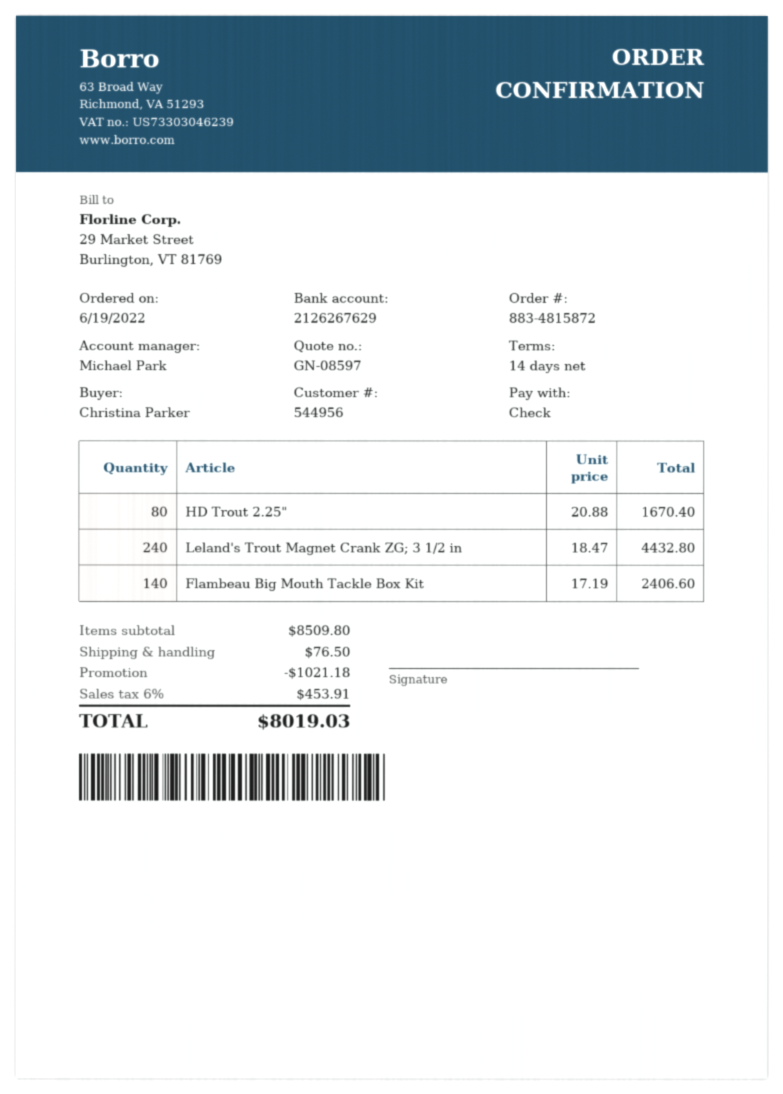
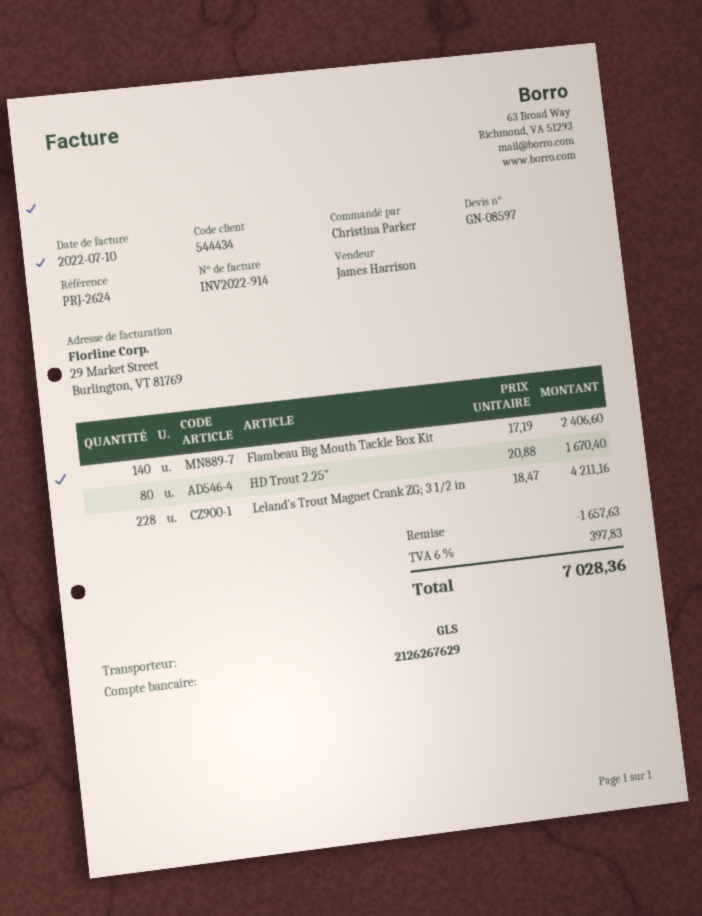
customer number: 544956 -> 544434
sales rep: Michael Park -> James Harrison
Leland's Trout Magnet Crank ZG; 3 1/2 in: 240 x 18.47 = 4432.80 -> 228 x 18.47 = 4211.16
discount: 1021.18 -> 1657.63
shipping: 76.50 -> none
tax: 6% = 453.91 -> 6% = 397.83
total: 8019.03 -> 7028.36

